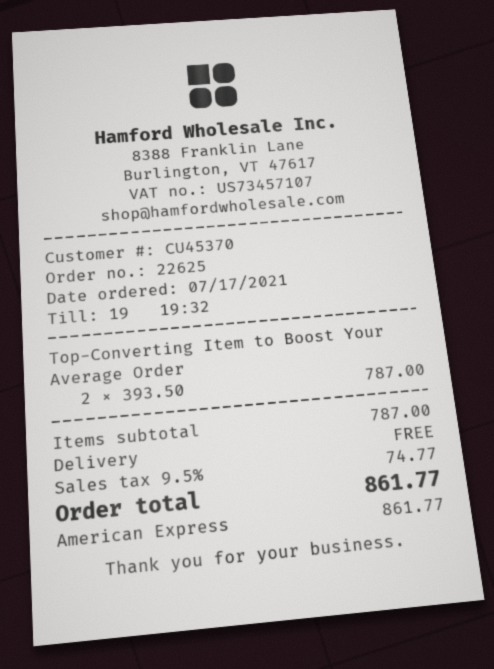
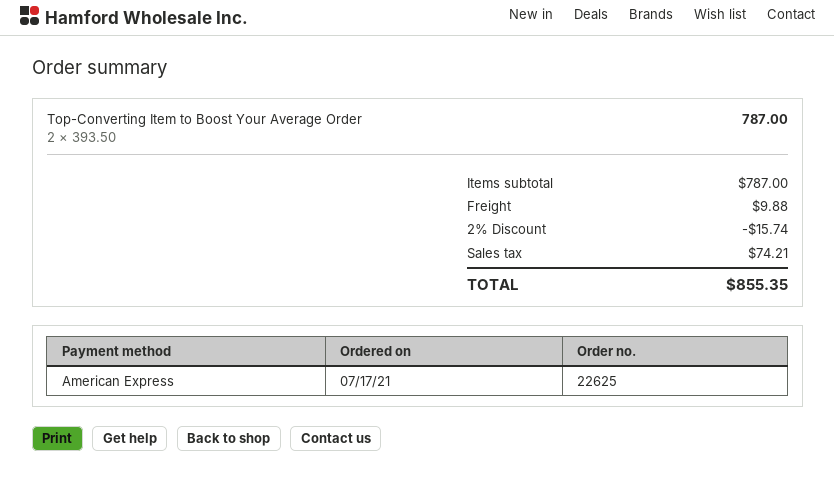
discount: none -> 2% = 15.74
shipping: 0.00 -> 9.88
tax: 74.77 -> 74.21
total: 861.77 -> 855.35

